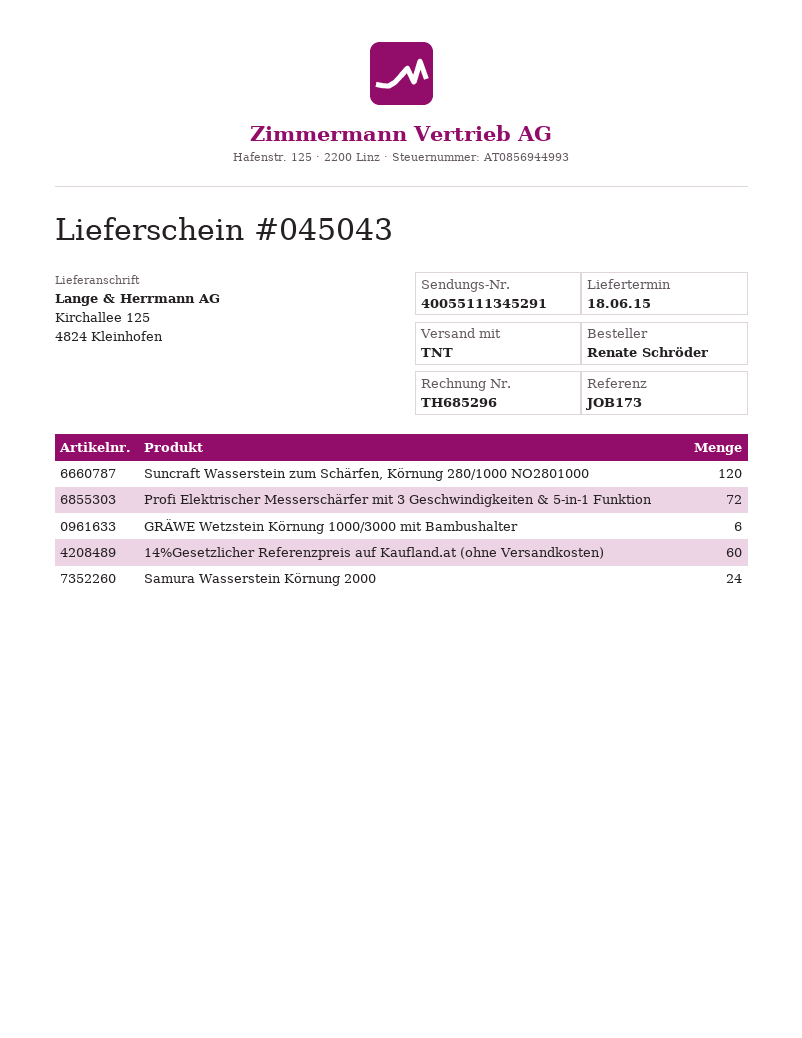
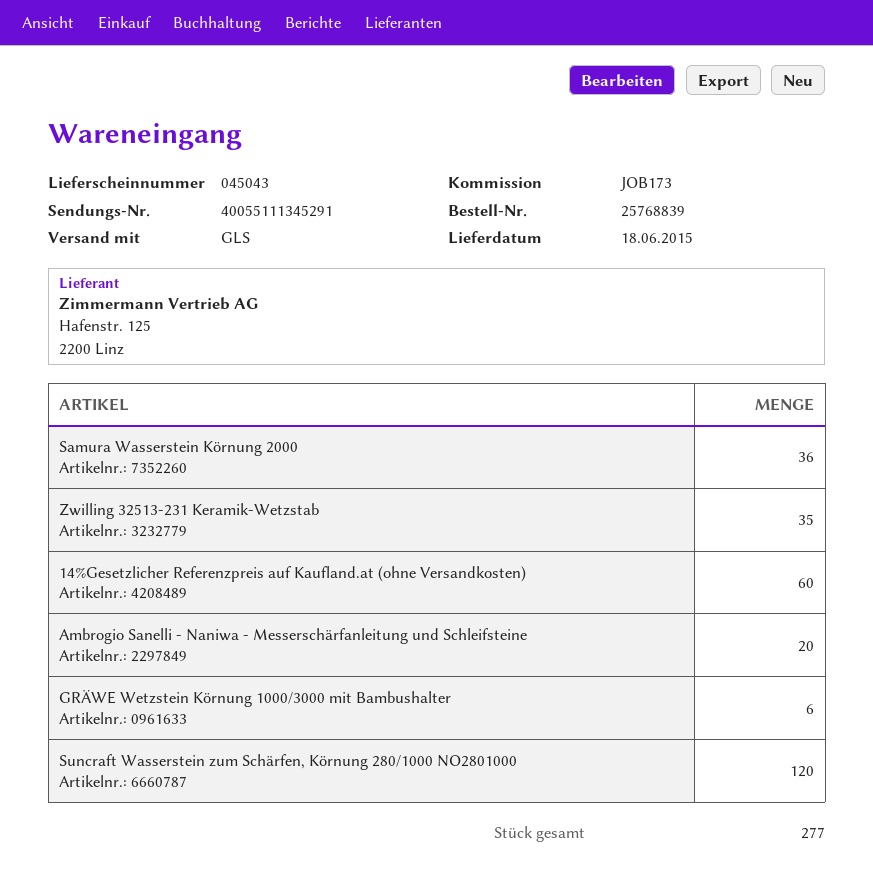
shipping method: TNT -> GLS
Profi Elektrischer Messerschärfer mit 3 Geschwindigkeiten & 5-in-1 Funktion: 72 -> none
Samura Wasserstein Körnung 2000: 24 -> 36
Zwilling 32513-231 Keramik-Wetzstab: none -> 35
Ambrogio Sanelli - Naniwa - Messerschärfanleitung und Schleifsteine: none -> 20

